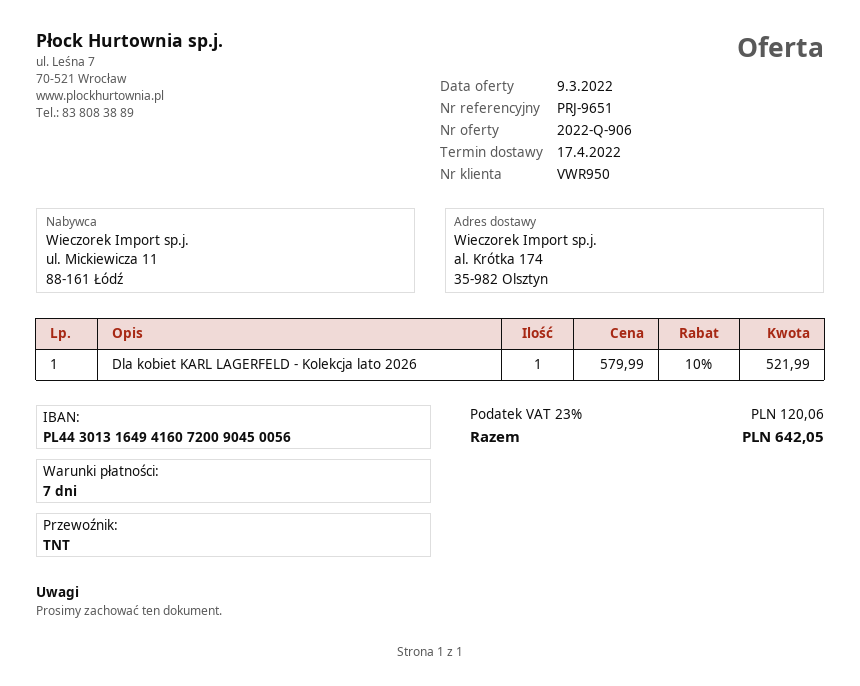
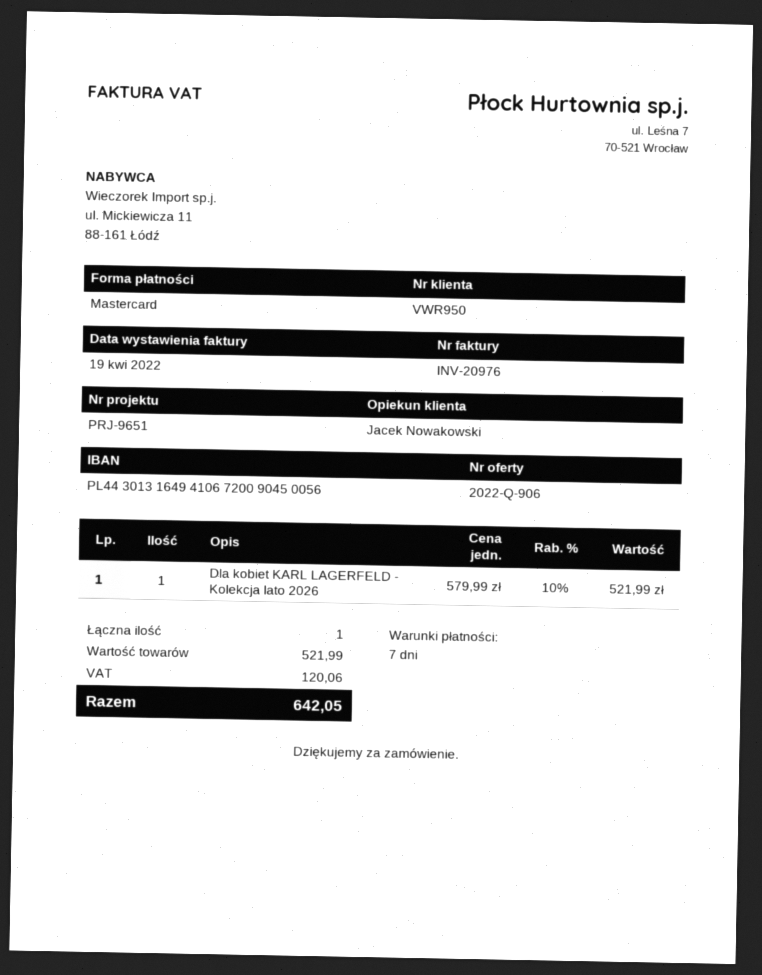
bank account: PL44301316494160720090450056 -> PL44301316494106720090450056

